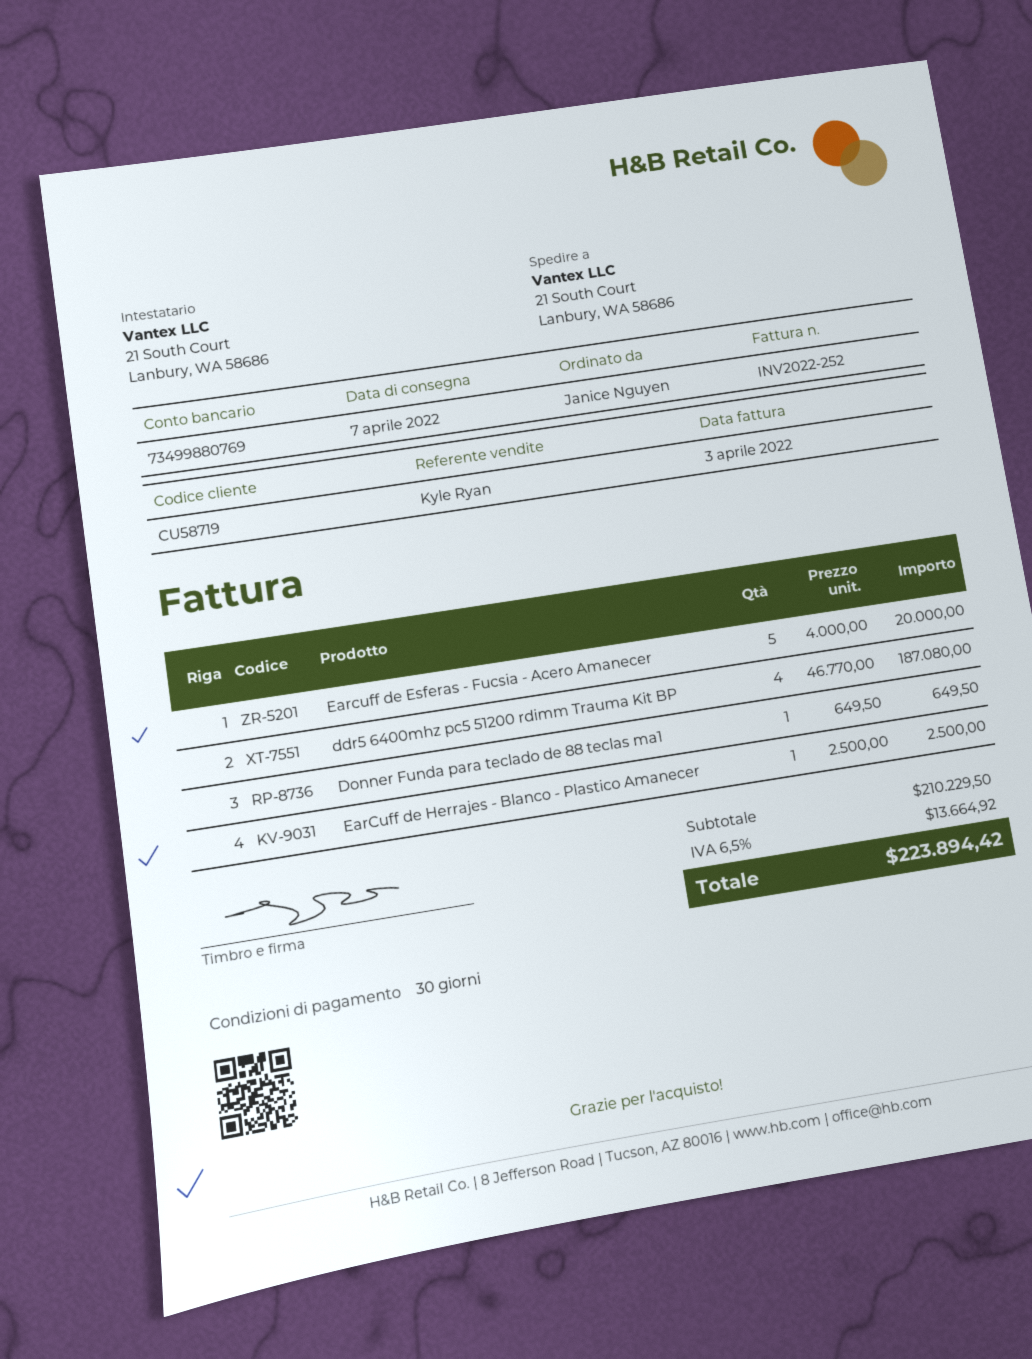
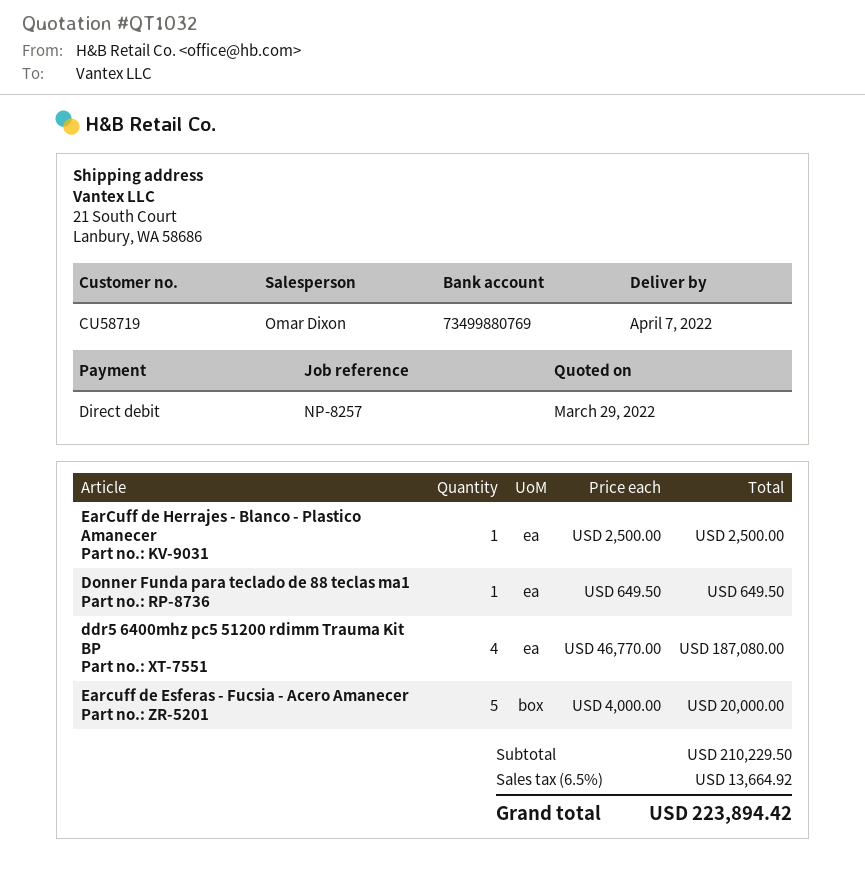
sales rep: Kyle Ryan -> Omar Dixon

